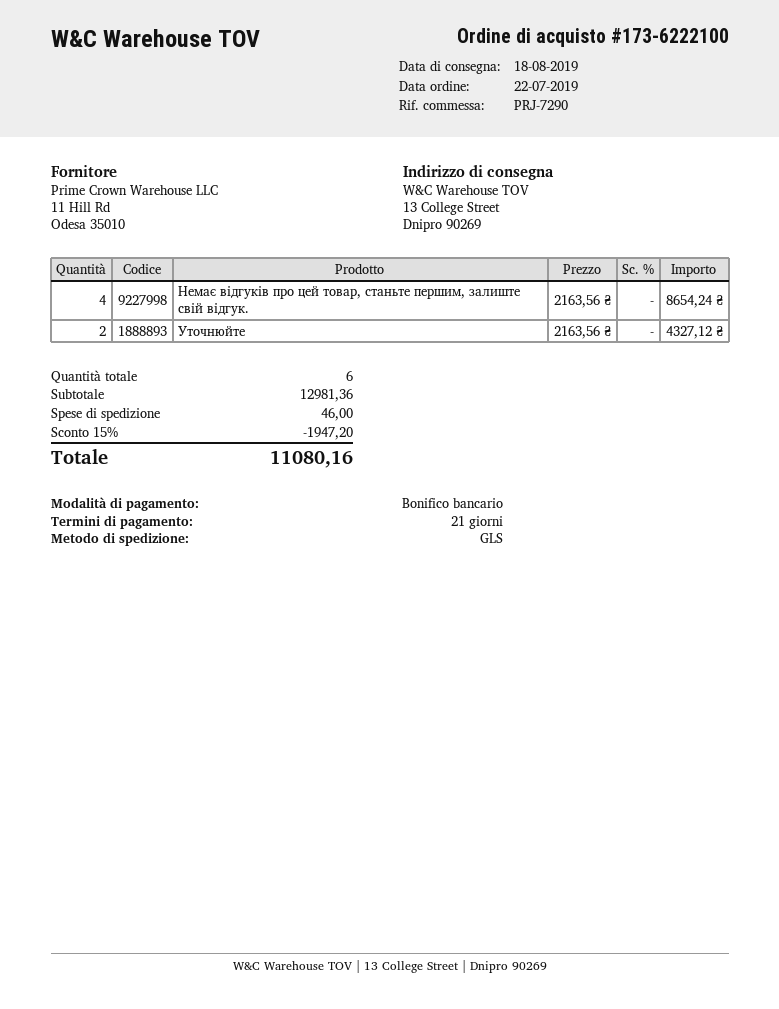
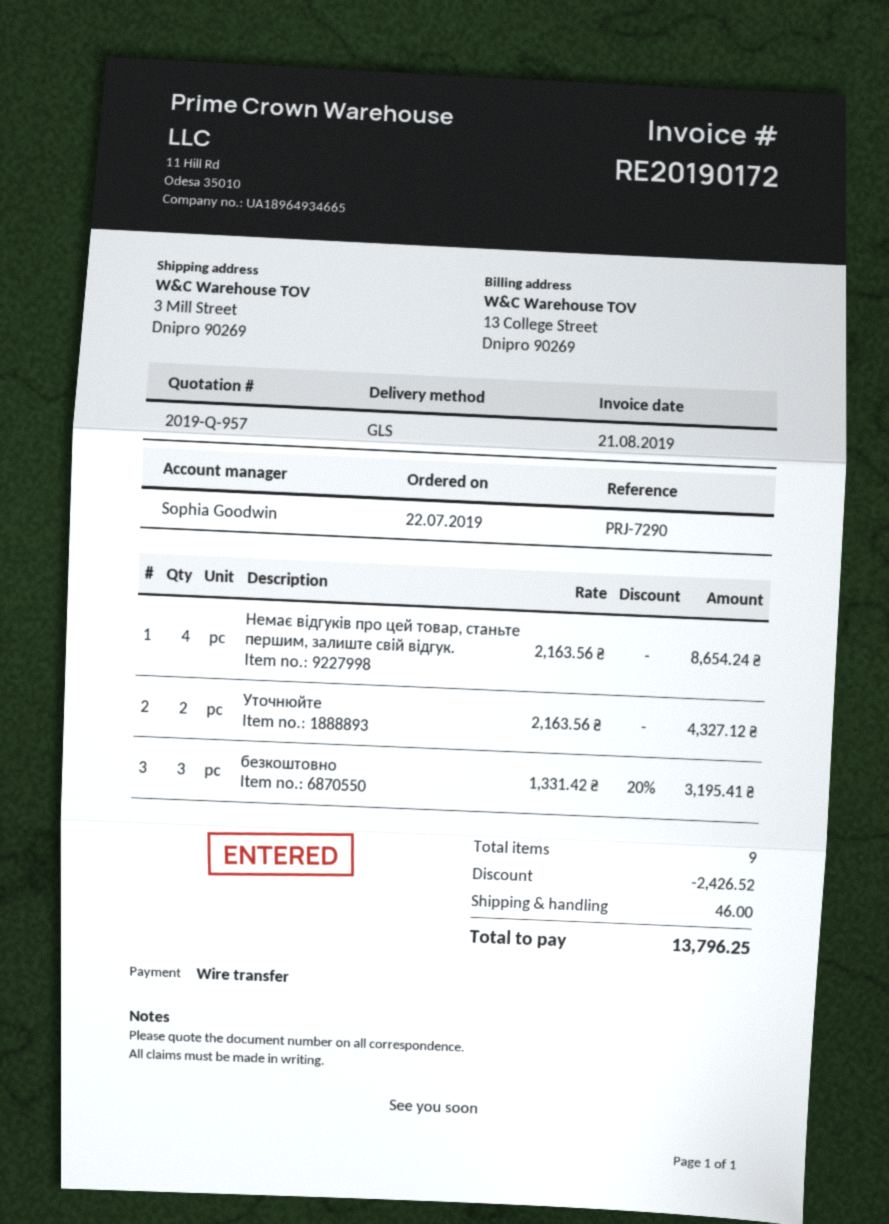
ship to: 13 College Street, Dnipro 90269 -> 3 Mill Street, Dnipro 90269
безкоштовно: none -> 3 x 1331.42 - 20% = 3195.41
total quantity: 6 -> 9
discount: 1947.20 -> 2426.52
total: 11080.16 -> 13796.25

